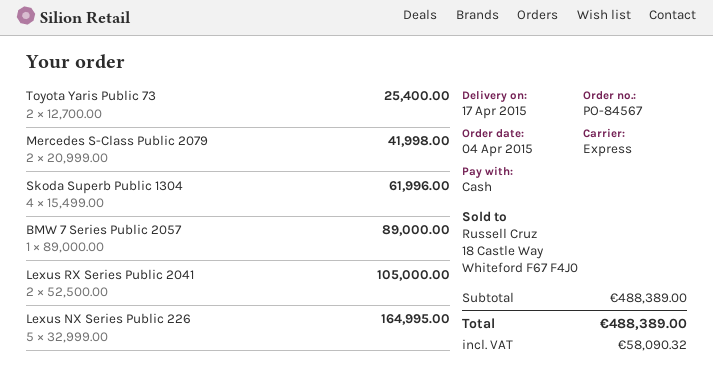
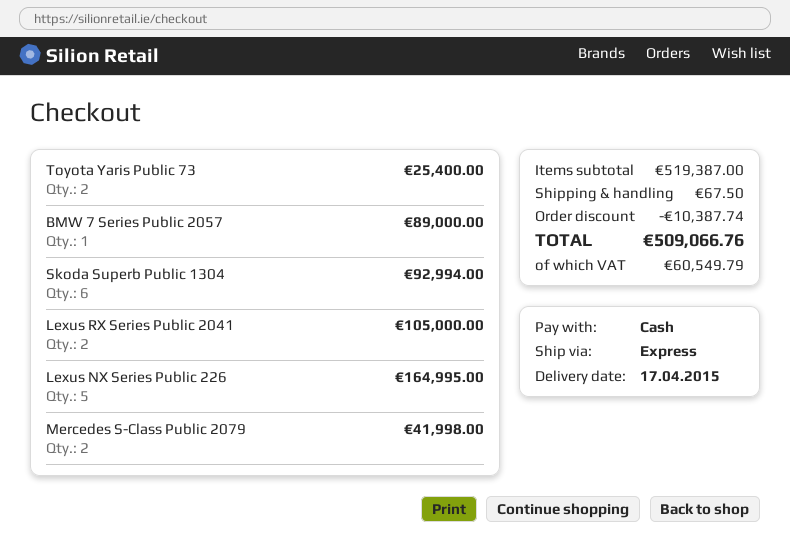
Skoda Superb Public 1304: 4 for 61996.00 -> 6 for 92994.00
subtotal: 488389.00 -> 519387.00
discount: none -> 10387.74
shipping: none -> 67.50
tax: 58090.32 -> 60549.79
total: 488389.00 -> 509066.76

